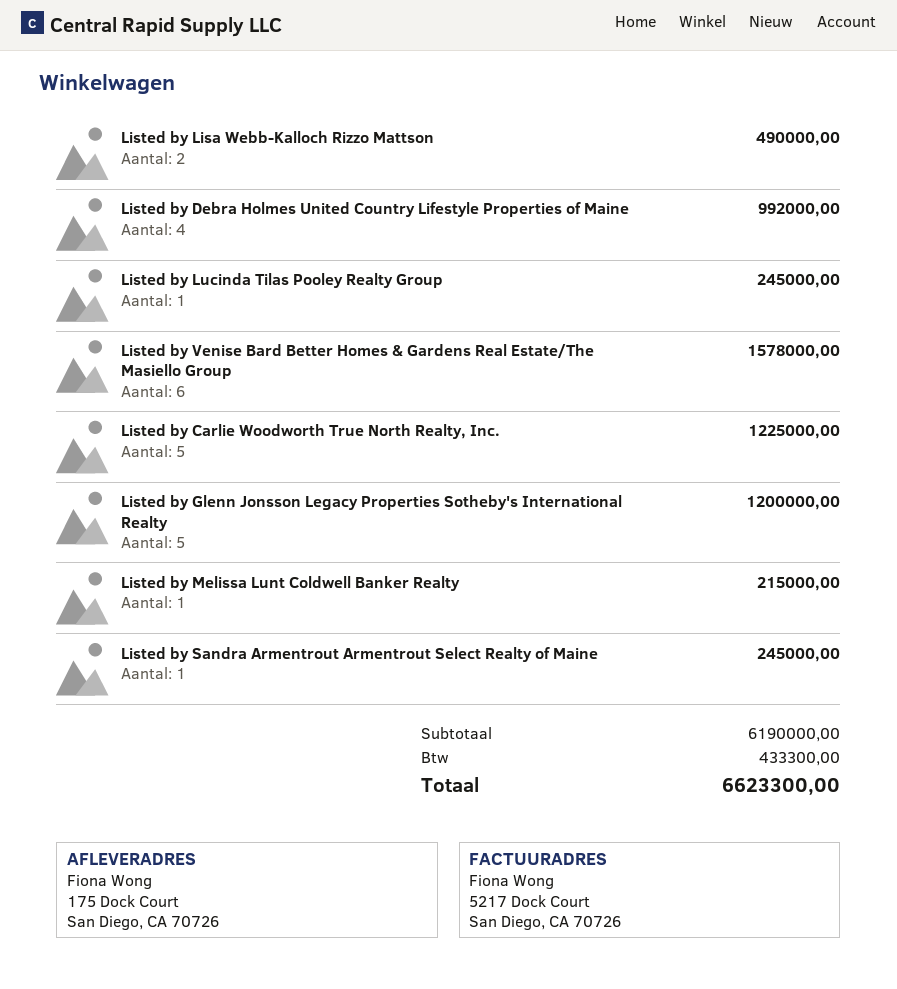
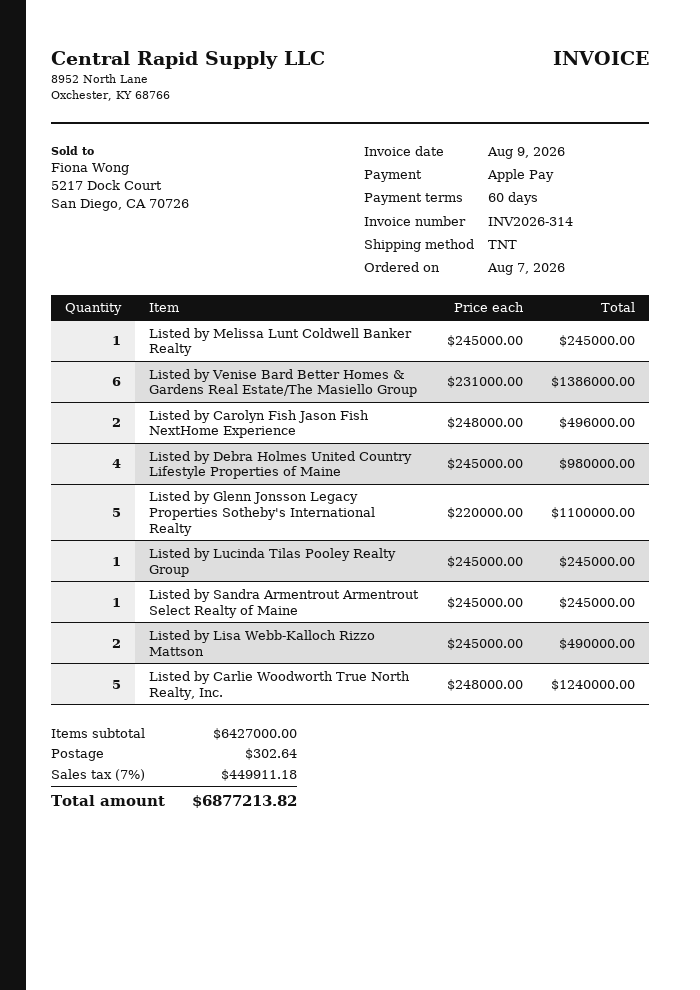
Listed by Debra Holmes United Country Lifestyle Properties of Maine: 4 for 992000.00 -> 4 for 980000.00
Listed by Venise Bard Better Homes & Gardens Real Estate/The Masiello Group: 6 for 1578000.00 -> 6 for 1386000.00
Listed by Carlie Woodworth True North Realty, Inc.: 5 for 1225000.00 -> 5 for 1240000.00
Listed by Glenn Jonsson Legacy Properties Sotheby's International Realty: 5 for 1200000.00 -> 5 for 1100000.00
Listed by Melissa Lunt Coldwell Banker Realty: 1 for 215000.00 -> 1 for 245000.00
Listed by Carolyn Fish Jason Fish NextHome Experience: none -> 2 for 496000.00
subtotal: 6190000.00 -> 6427000.00
shipping: none -> 302.64
tax: 433300.00 -> 449911.18
total: 6623300.00 -> 6877213.82

